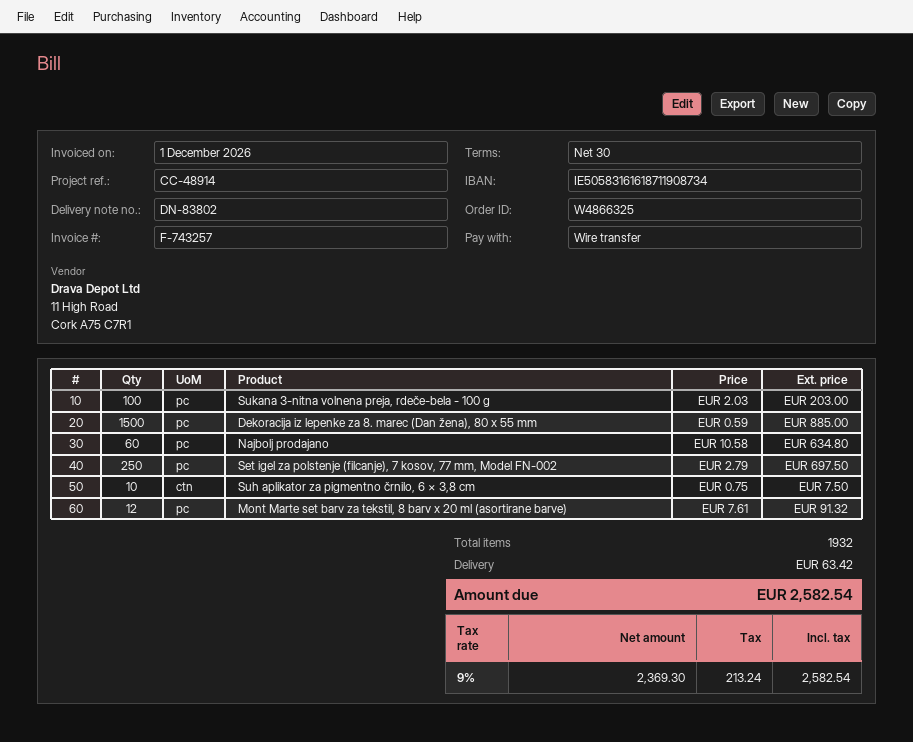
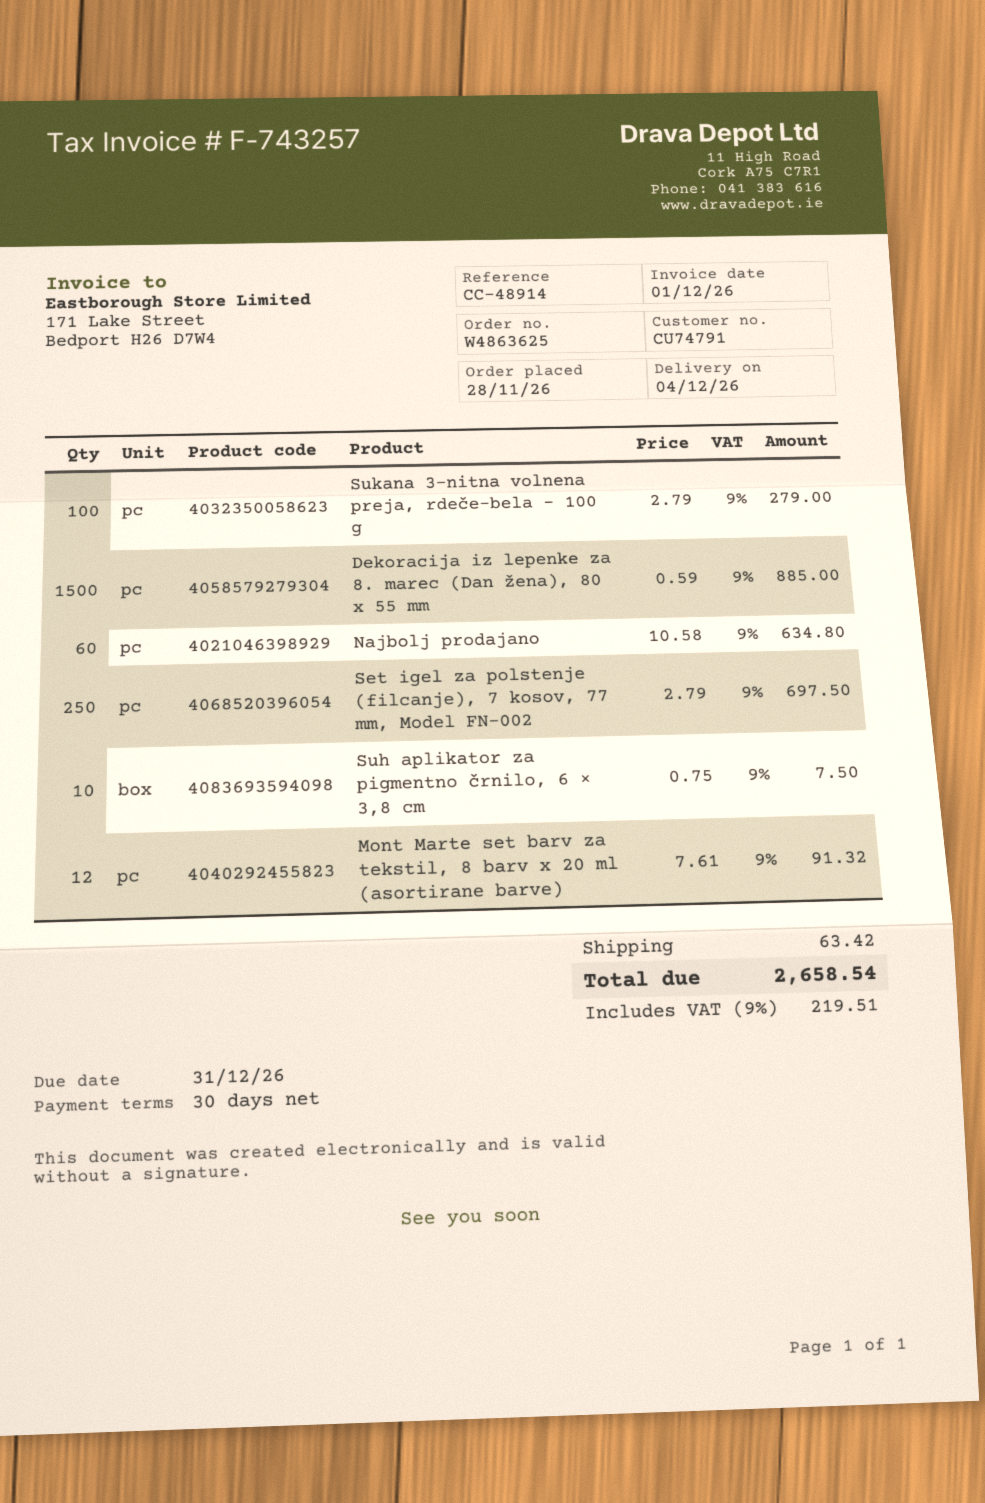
order number: W4866325 -> W4863625
Sukana 3-nitna volnena preja, rdeče-bela - 100 g: 100 x 2.03 = 203.00 -> 100 x 2.79 = 279.00
tax: 9% = 213.24 -> 9% = 219.51
total: 2582.54 -> 2658.54

